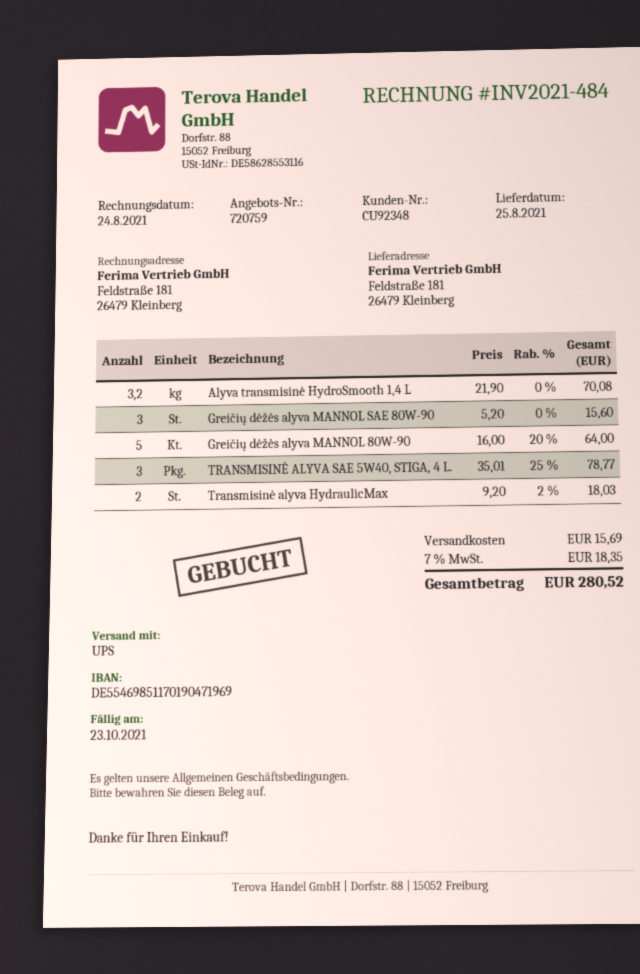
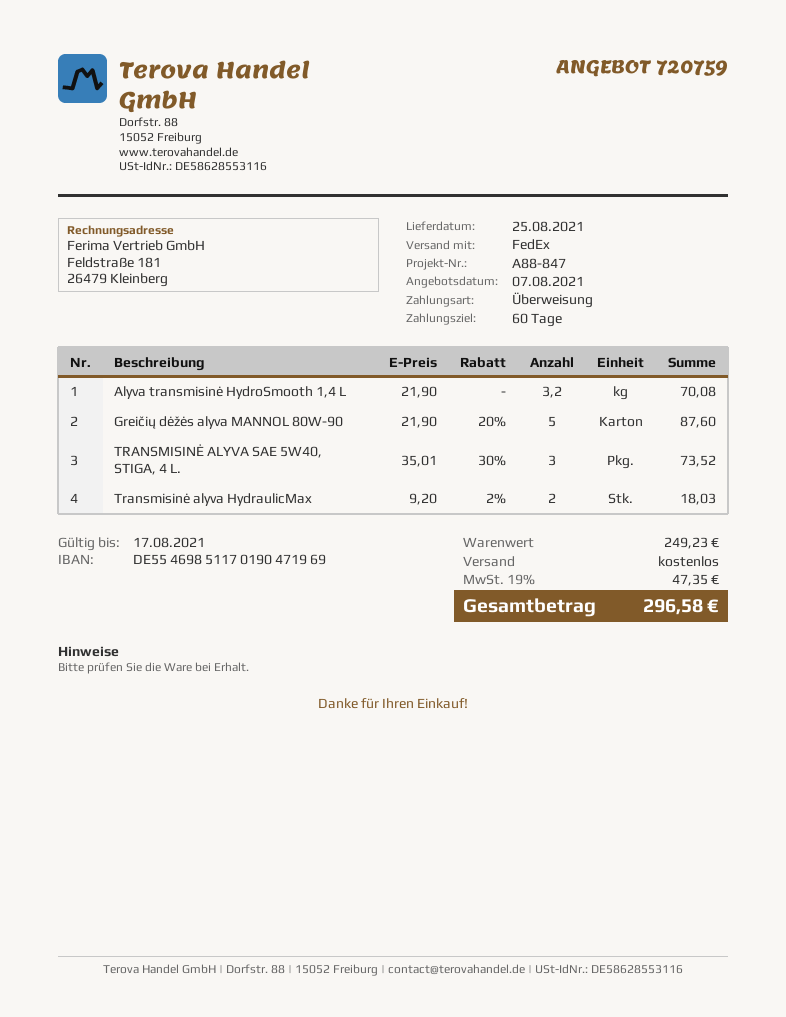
shipping method: UPS -> FedEx
Greičių dėžės alyva MANNOL SAE 80W-90: 3 x 5.20 = 15.60 -> none
Greičių dėžės alyva MANNOL 80W-90: 5 x 16.00 - 20% = 64.00 -> 5 x 21.90 - 20% = 87.60
TRANSMISINĖ ALYVA SAE 5W40, STIGA, 4 L.: 3 x 35.01 - 25% = 78.77 -> 3 x 35.01 - 30% = 73.52
shipping: 15.69 -> 0.00
tax: 7% = 18.35 -> 19% = 47.35
total: 280.52 -> 296.58

